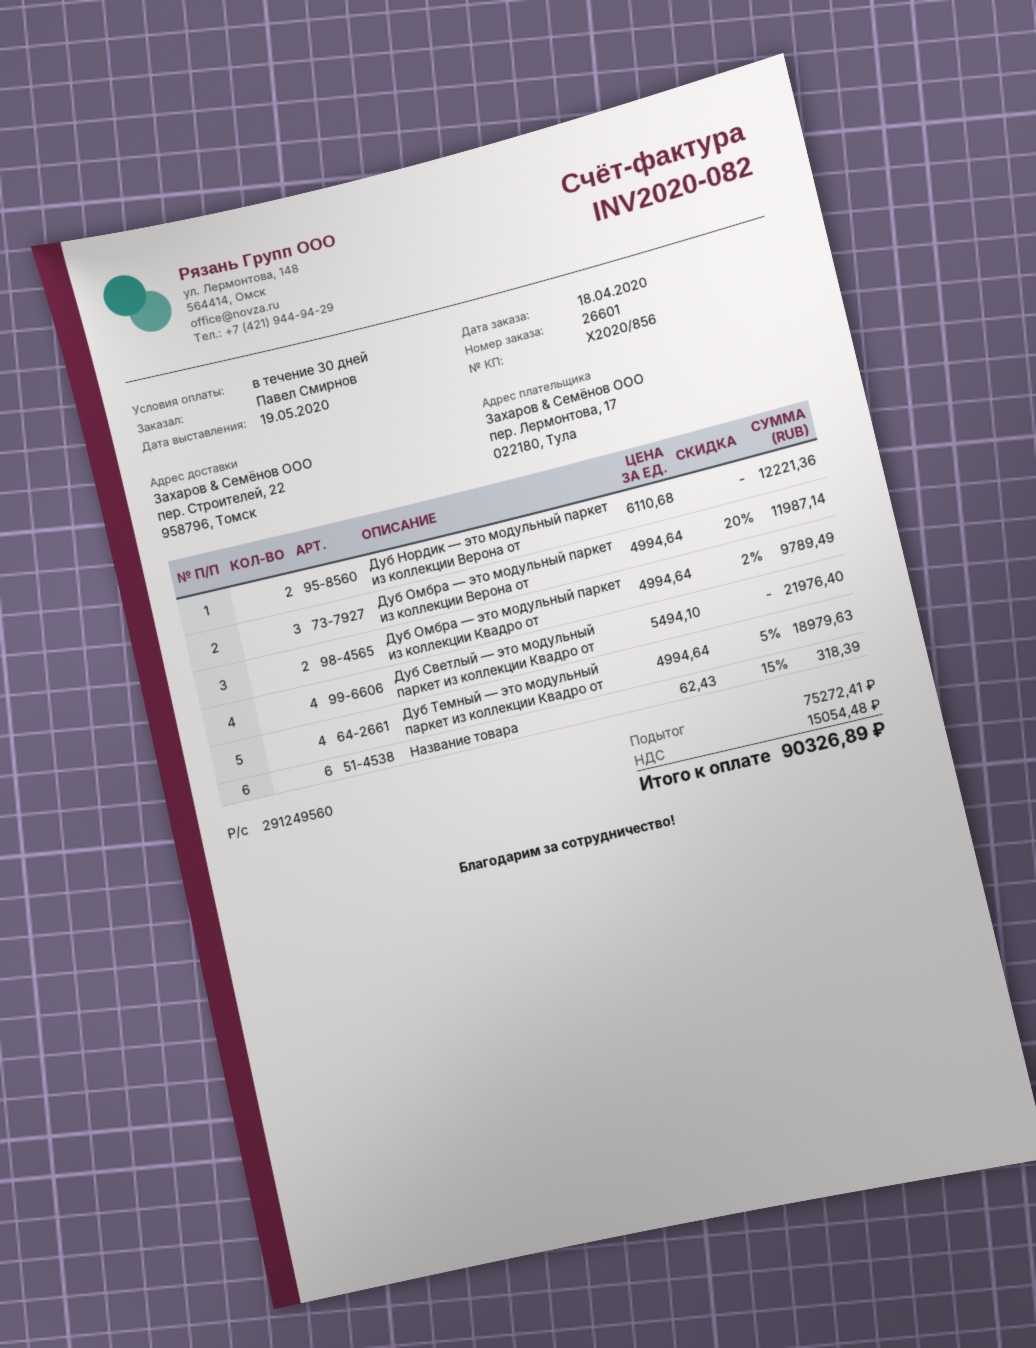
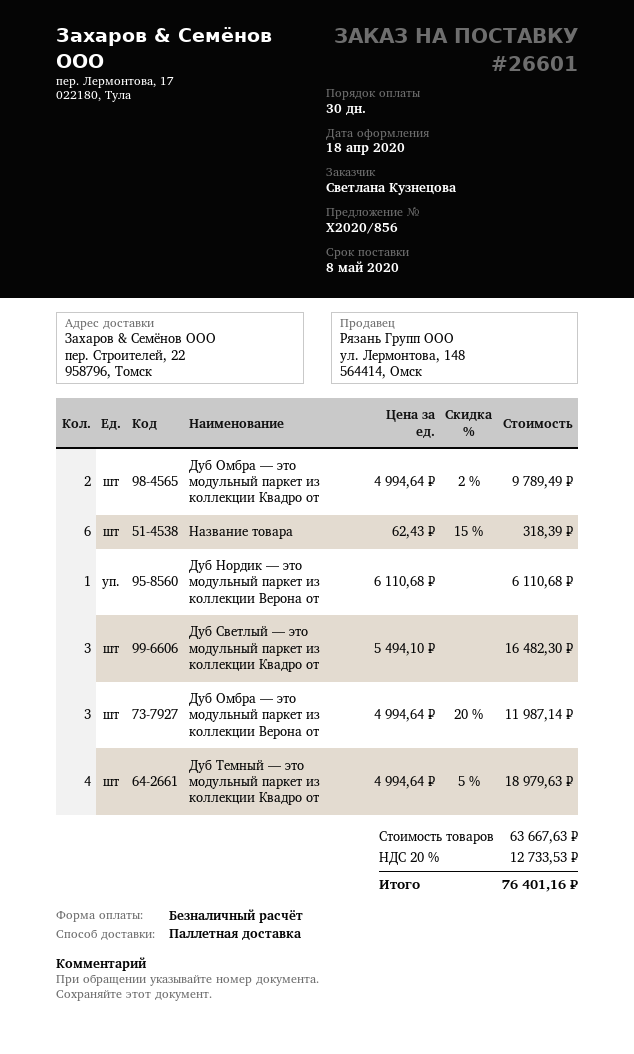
ordered by: Павел Смирнов -> Светлана Кузнецова
Дуб Нордик — это модульный паркет из коллекции Верона от: 2 x 6110.68 = 12221.36 -> 1 x 6110.68 = 6110.68
Дуб Светлый — это модульный паркет из коллекции Квадро от: 4 x 5494.10 = 21976.40 -> 3 x 5494.10 = 16482.30
subtotal: 75272.41 -> 63667.63
tax: 15054.48 -> 12733.53
total: 90326.89 -> 76401.16

